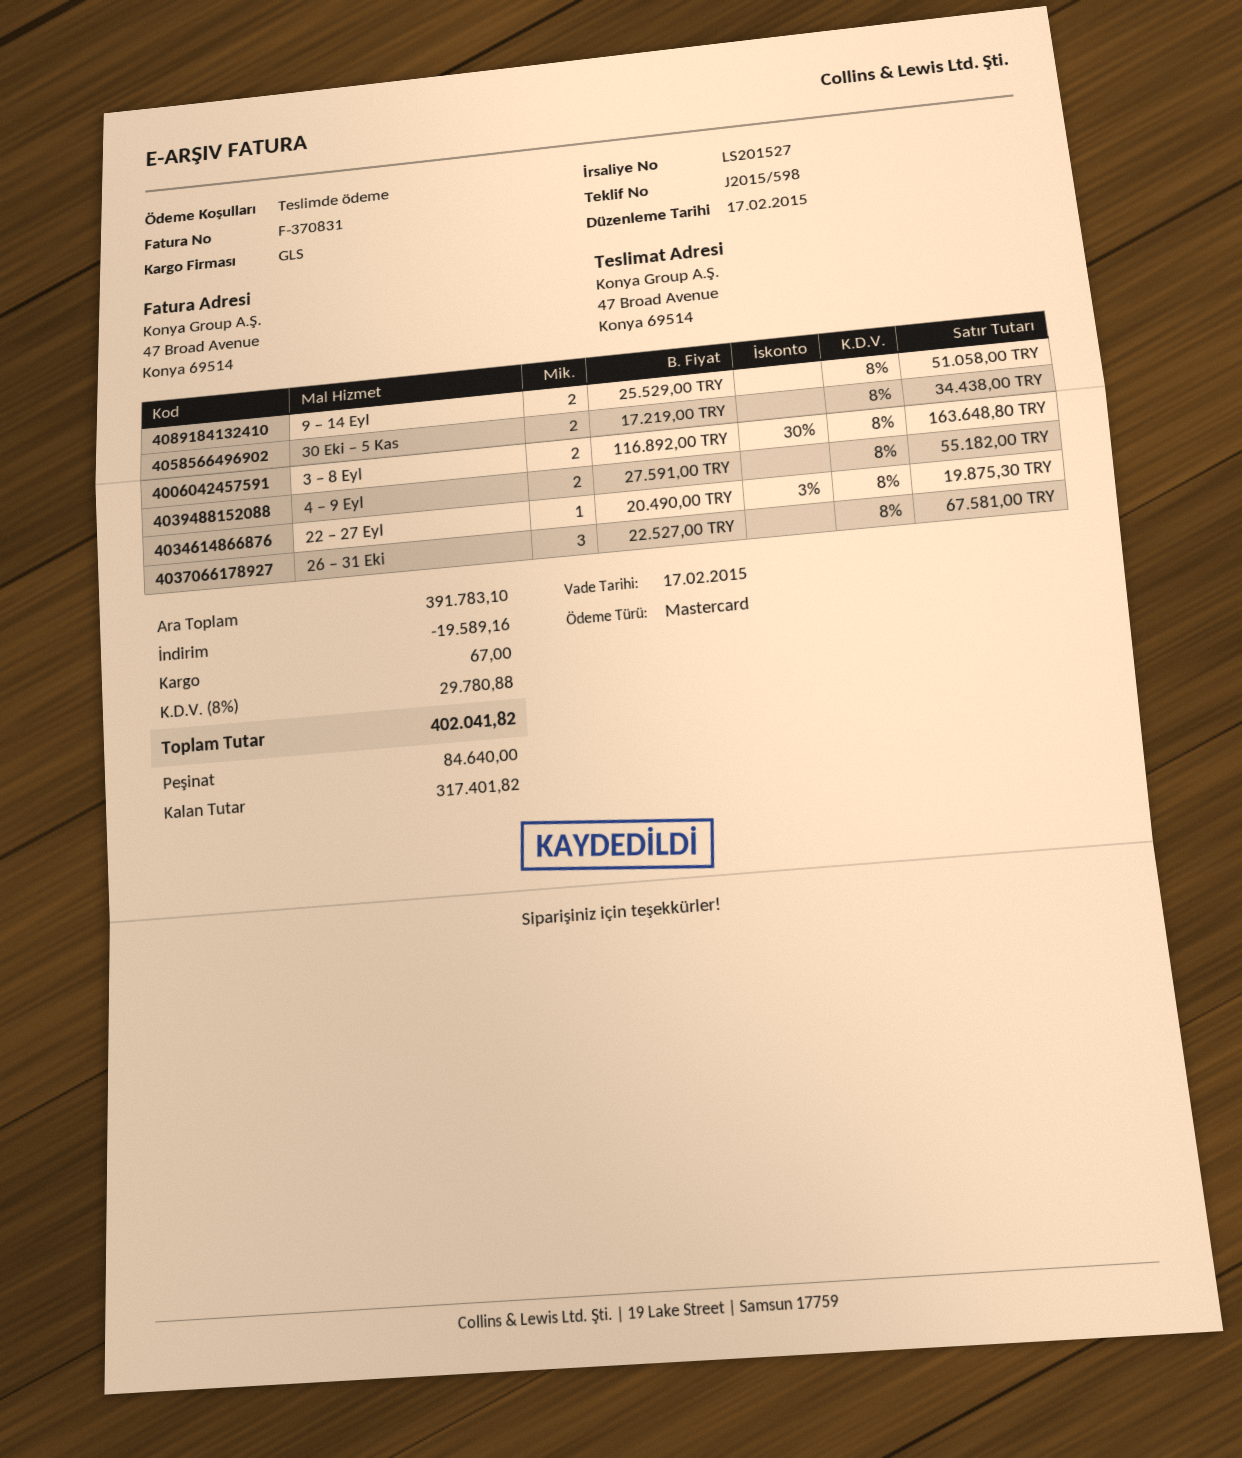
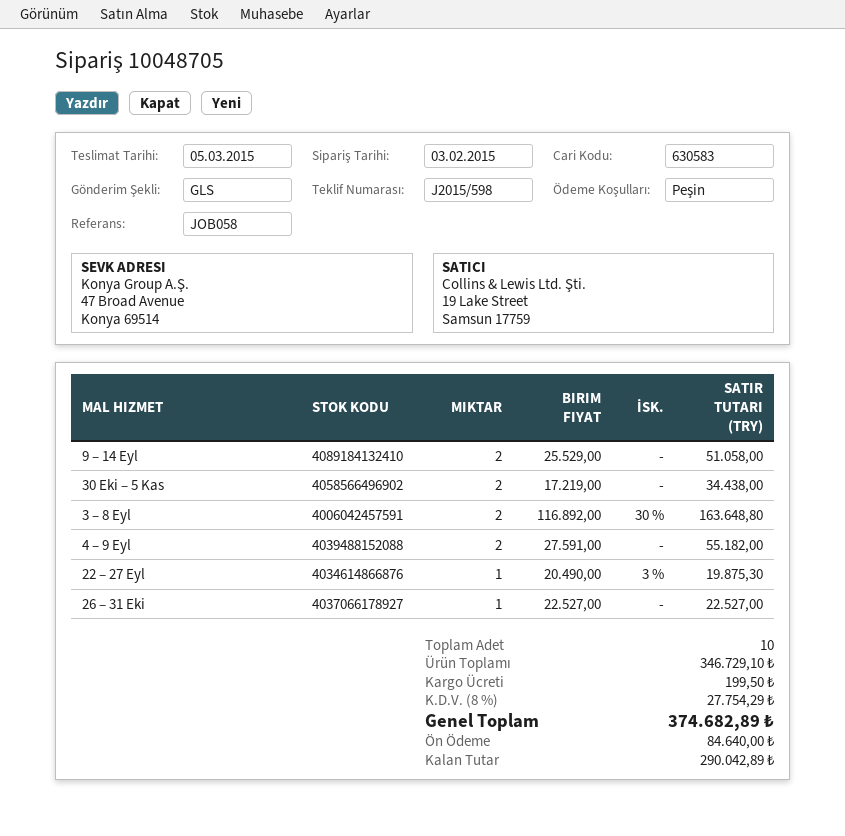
26 – 31 Eki: 3 x 22527.00 = 67581.00 -> 1 x 22527.00 = 22527.00
subtotal: 391783.10 -> 346729.10
discount: 19589.16 -> none
shipping: 67.00 -> 199.50
tax: 8% = 29780.88 -> 8% = 27754.29
total: 402041.82 -> 374682.89
balance: 317401.82 -> 290042.89

